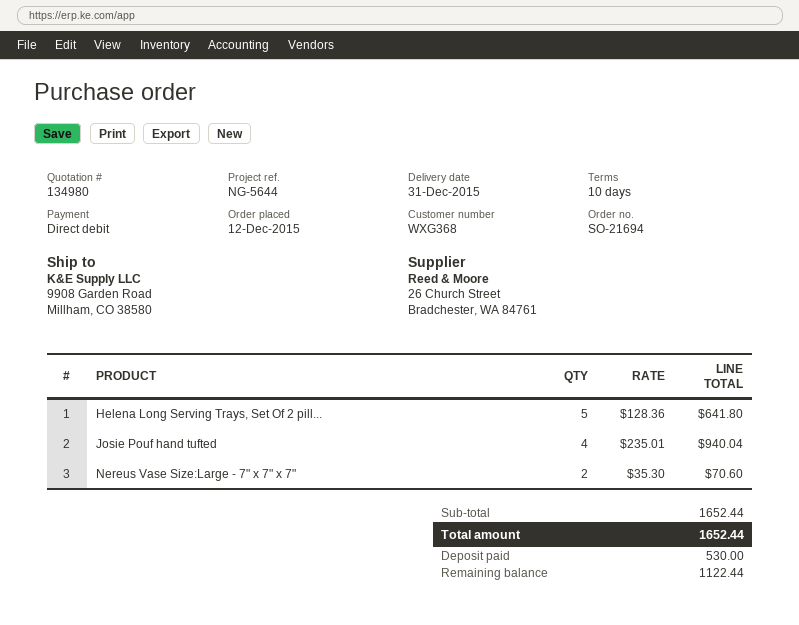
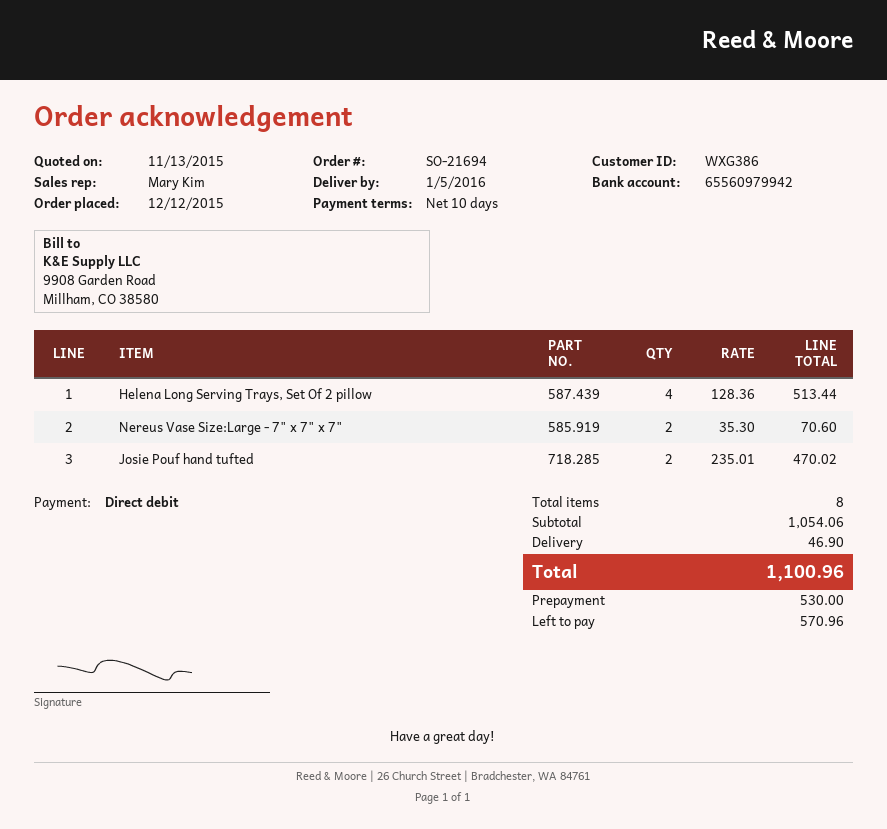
delivery date: 2015-12-31 -> 2016-01-05
customer number: WXG368 -> WXG386
Helena Long Serving Trays, Set Of 2 pill...: 5 x 128.36 = 641.80 -> 4 x 128.36 = 513.44
Josie Pouf hand tufted: 4 x 235.01 = 940.04 -> 2 x 235.01 = 470.02
subtotal: 1652.44 -> 1054.06
shipping: none -> 46.90
total: 1652.44 -> 1100.96
balance: 1122.44 -> 570.96

